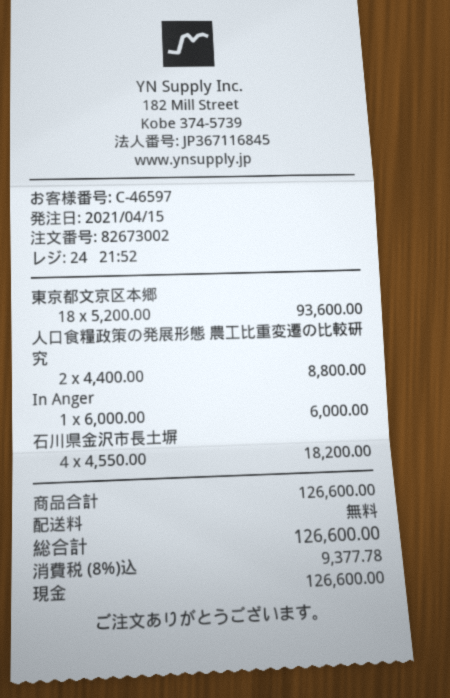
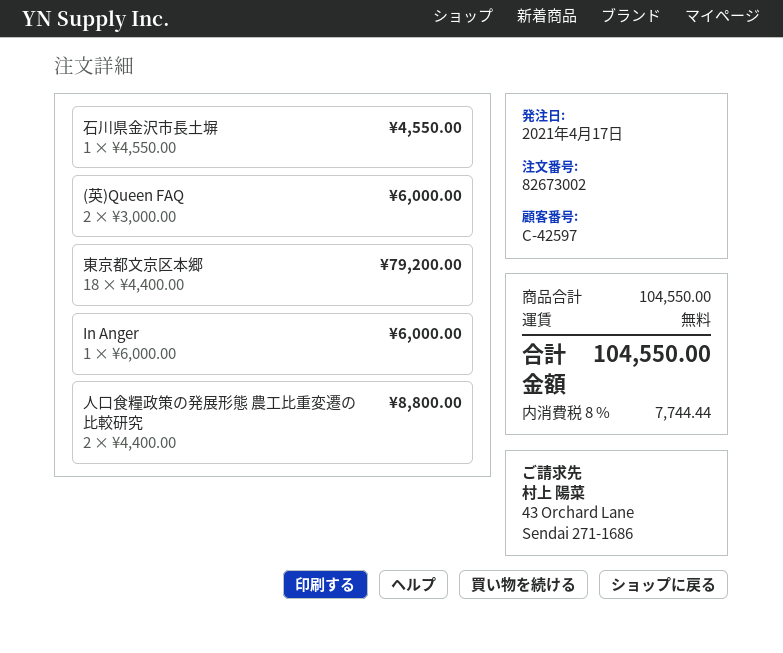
order date: 2021-04-15 -> 2021-04-17
customer number: C-46597 -> C-42597
東京都文京区本郷: 18 x 5200.00 = 93600.00 -> 18 x 4400.00 = 79200.00
石川県金沢市長土塀: 4 x 4550.00 = 18200.00 -> 1 x 4550.00 = 4550.00
(英)Queen FAQ: none -> 2 x 3000.00 = 6000.00
subtotal: 126600.00 -> 104550.00
tax: 8% = 9377.78 -> 8% = 7744.44
total: 126600.00 -> 104550.00

